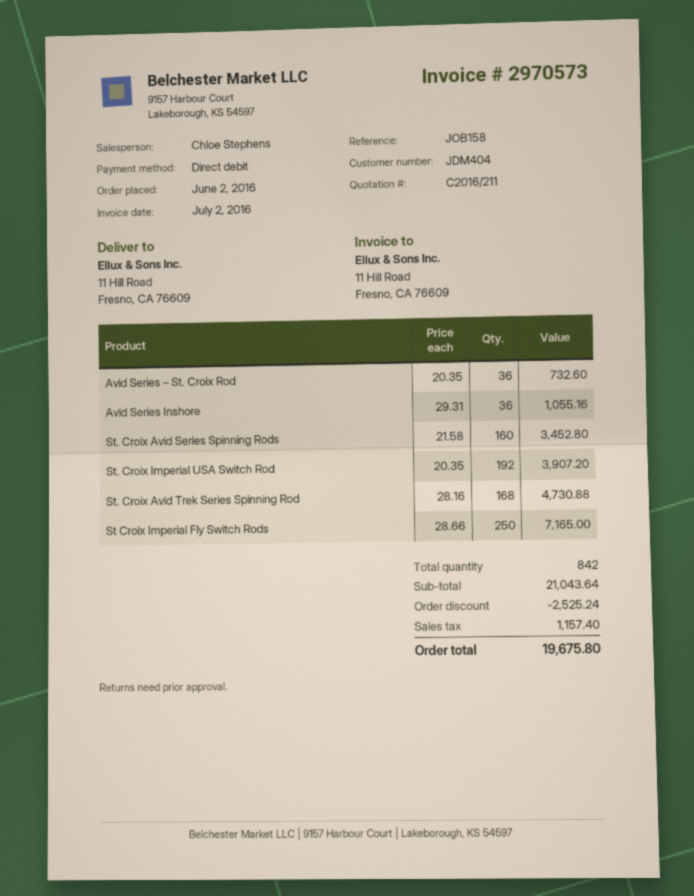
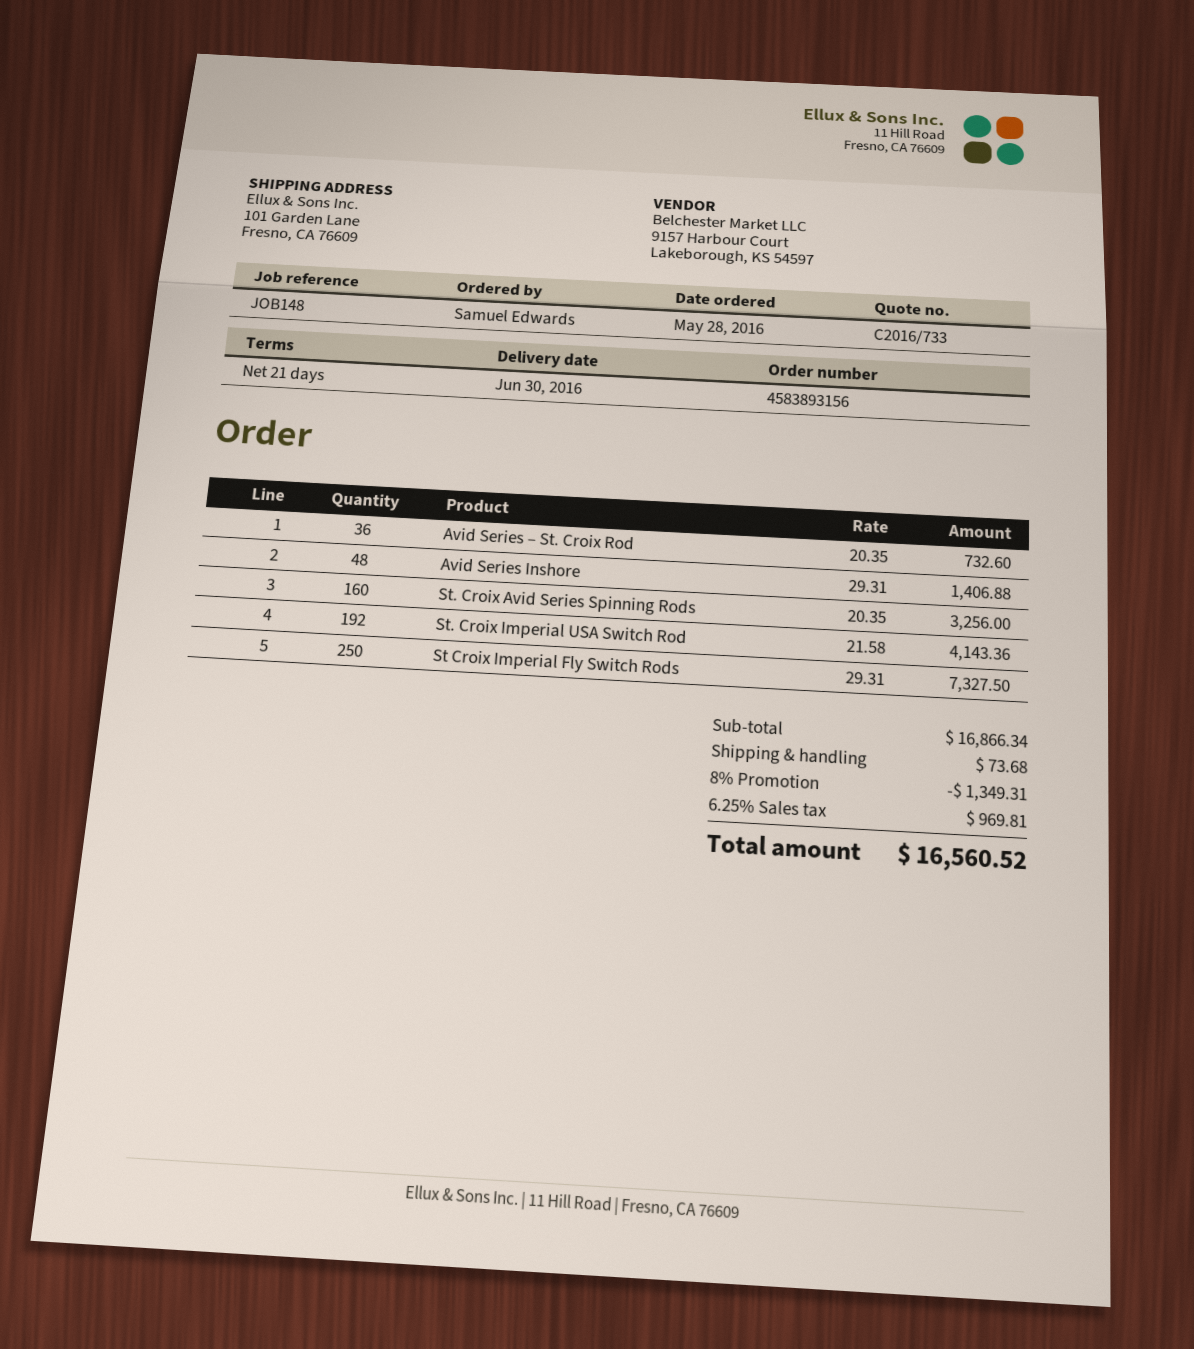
quote number: C2016/211 -> C2016/733
order date: 2016-06-02 -> 2016-05-28
reference: JOB158 -> JOB148
ship to: 11 Hill Road, Fresno, CA 76609 -> 101 Garden Lane, Fresno, CA 76609
Avid Series Inshore: 36 x 29.31 = 1055.16 -> 48 x 29.31 = 1406.88
St. Croix Avid Series Spinning Rods: 160 x 21.58 = 3452.80 -> 160 x 20.35 = 3256.00
St. Croix Imperial USA Switch Rod: 192 x 20.35 = 3907.20 -> 192 x 21.58 = 4143.36
St. Croix Avid Trek Series Spinning Rod: 168 x 28.16 = 4730.88 -> none
St Croix Imperial Fly Switch Rods: 250 x 28.66 = 7165.00 -> 250 x 29.31 = 7327.50
subtotal: 21043.64 -> 16866.34
discount: 2525.24 -> 1349.31
shipping: none -> 73.68
tax: 1157.40 -> 969.81
total: 19675.80 -> 16560.52

